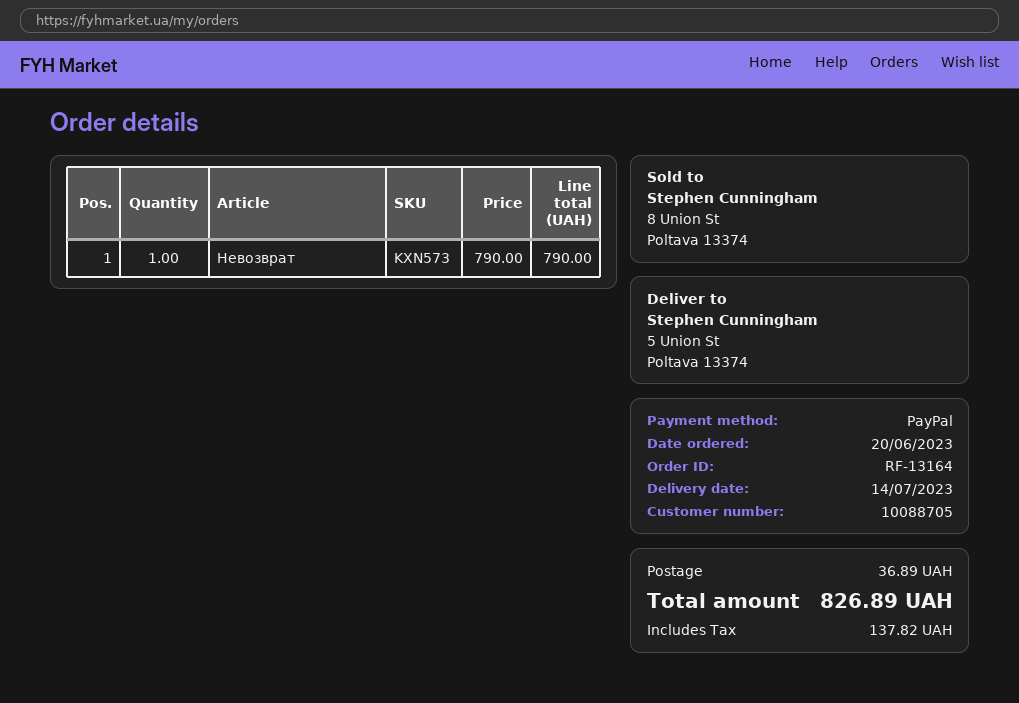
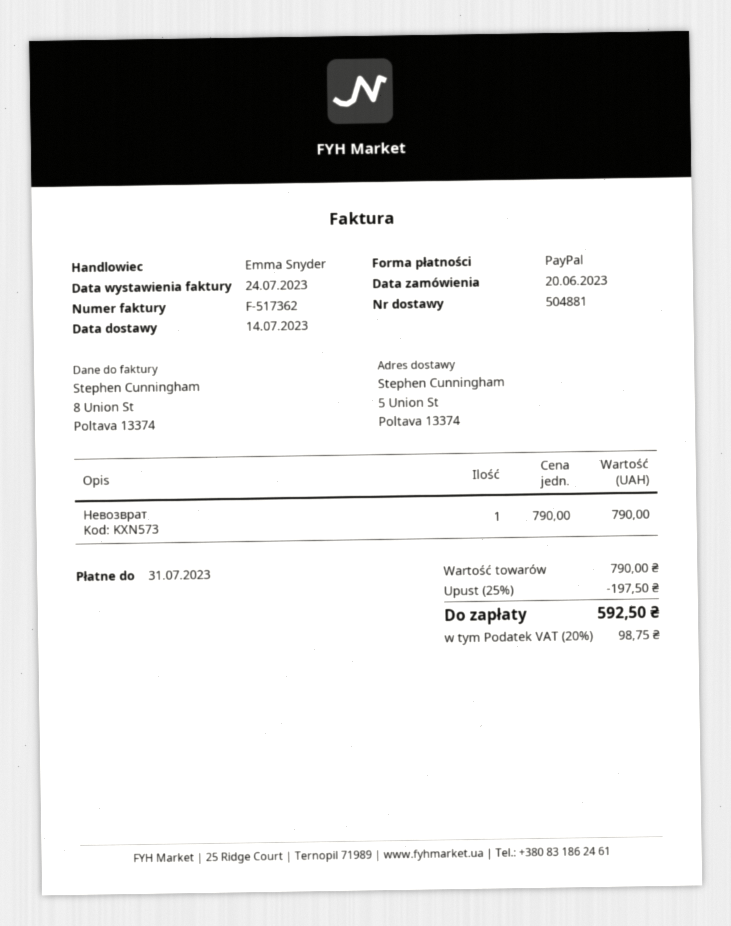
discount: none -> 25% = 197.50
shipping: 36.89 -> none
tax: 137.82 -> 98.75
total: 826.89 -> 592.50

